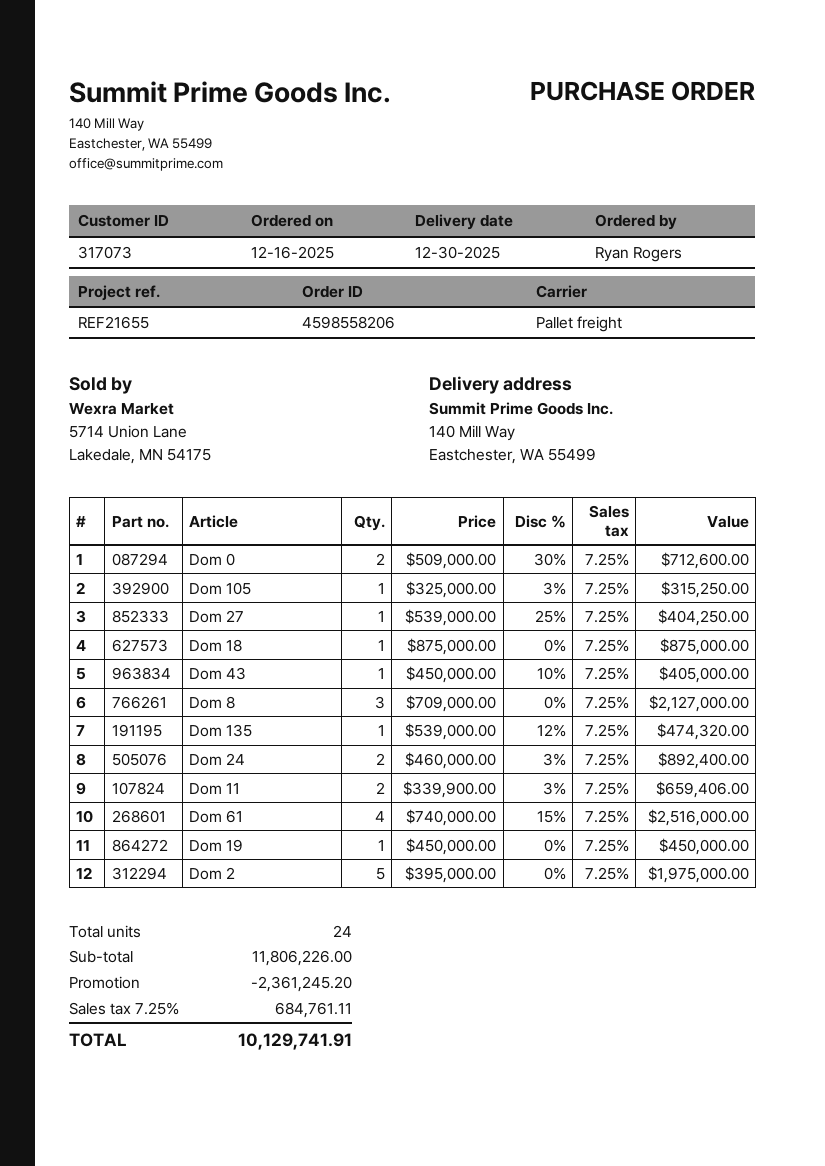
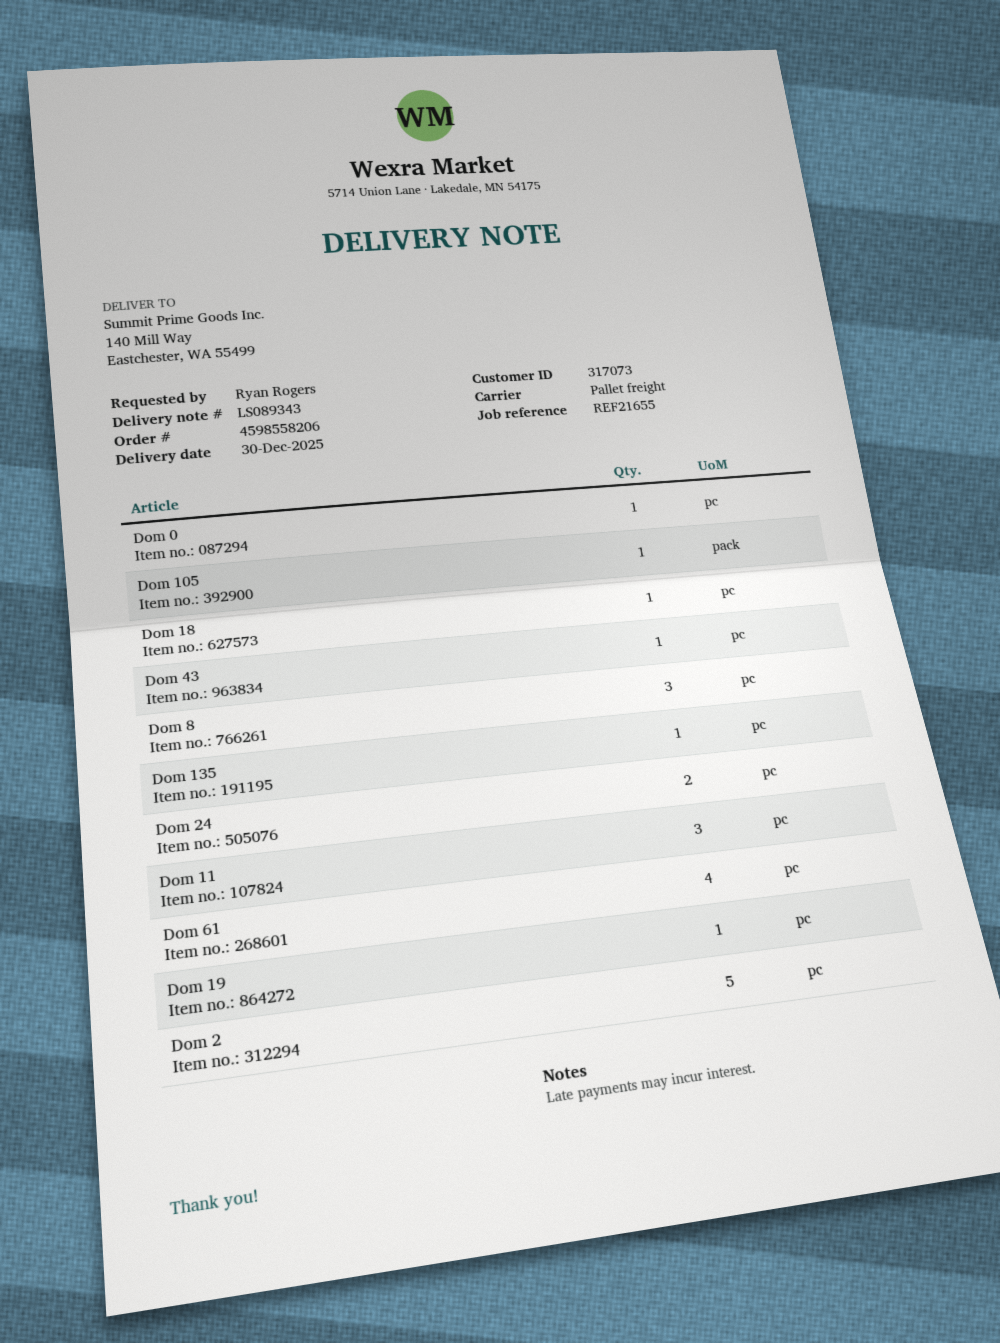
Dom 0: 2 -> 1
Dom 27: 1 -> none
Dom 11: 2 -> 3

